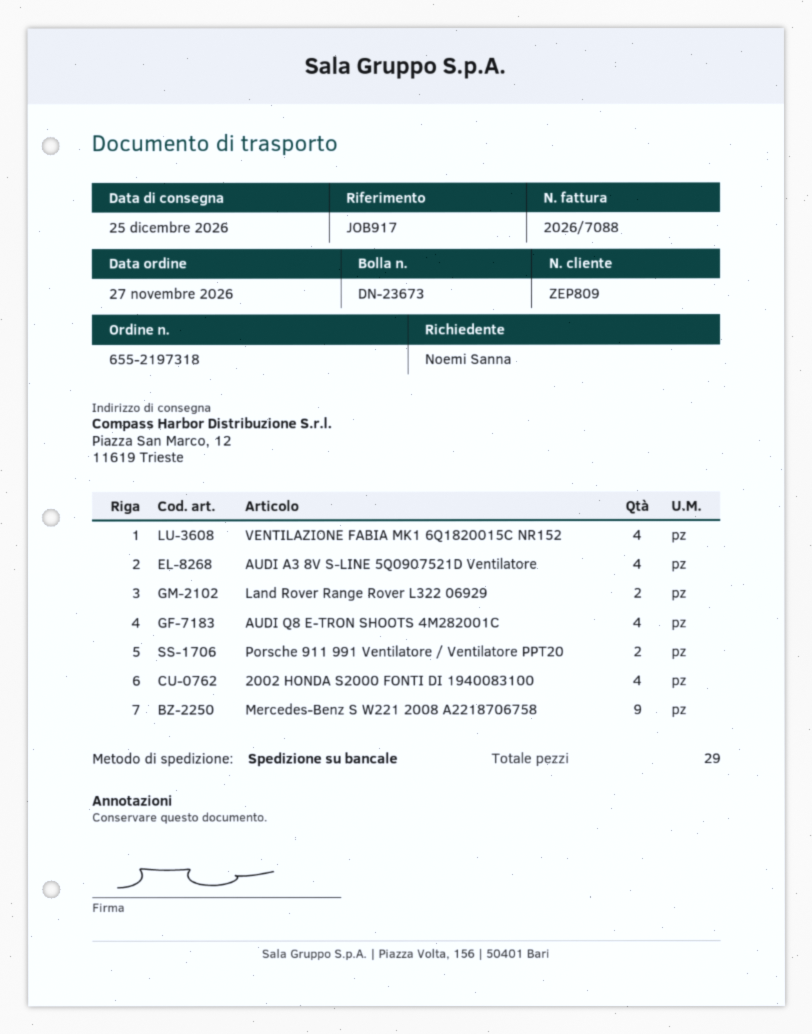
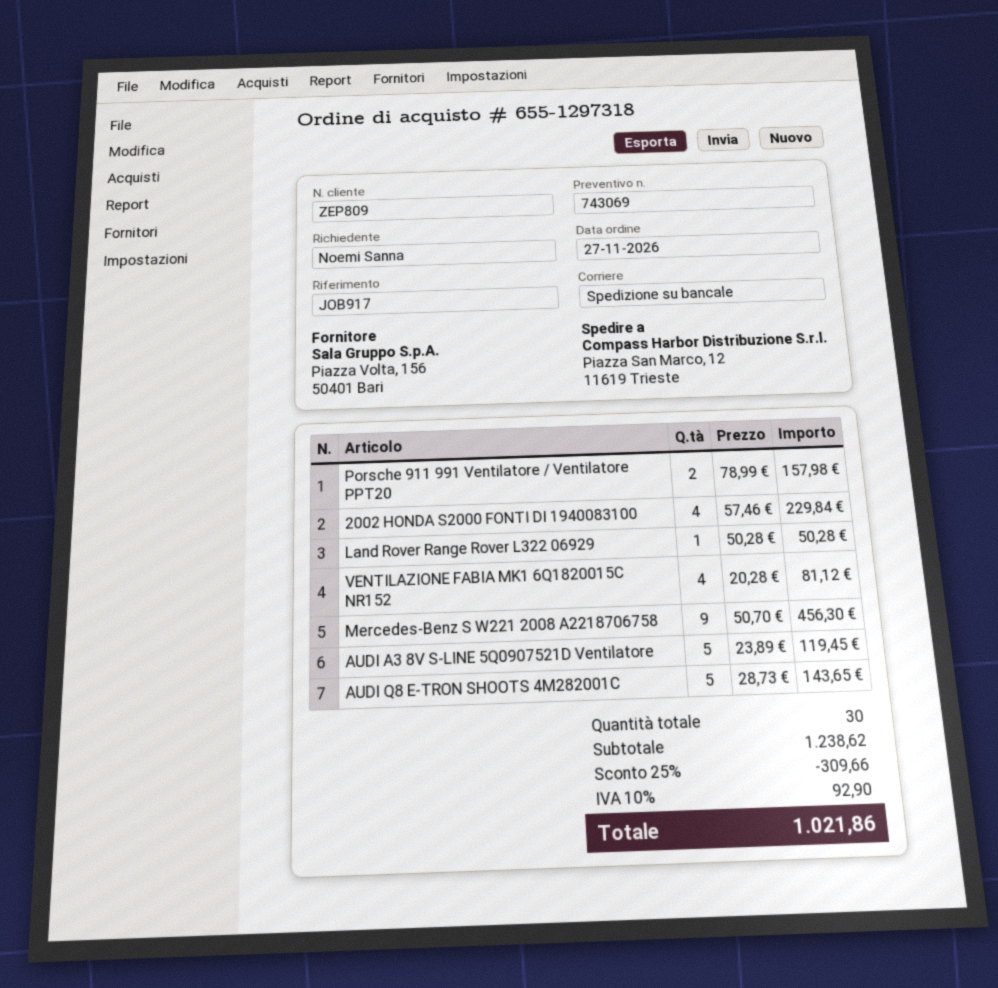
order number: 655-2197318 -> 655-1297318
AUDI A3 8V S-LINE 5Q0907521D Ventilatore: 4 -> 5
Land Rover Range Rover L322 06929: 2 -> 1
AUDI Q8 E-TRON SHOOTS 4M282001C: 4 -> 5
total quantity: 29 -> 30

